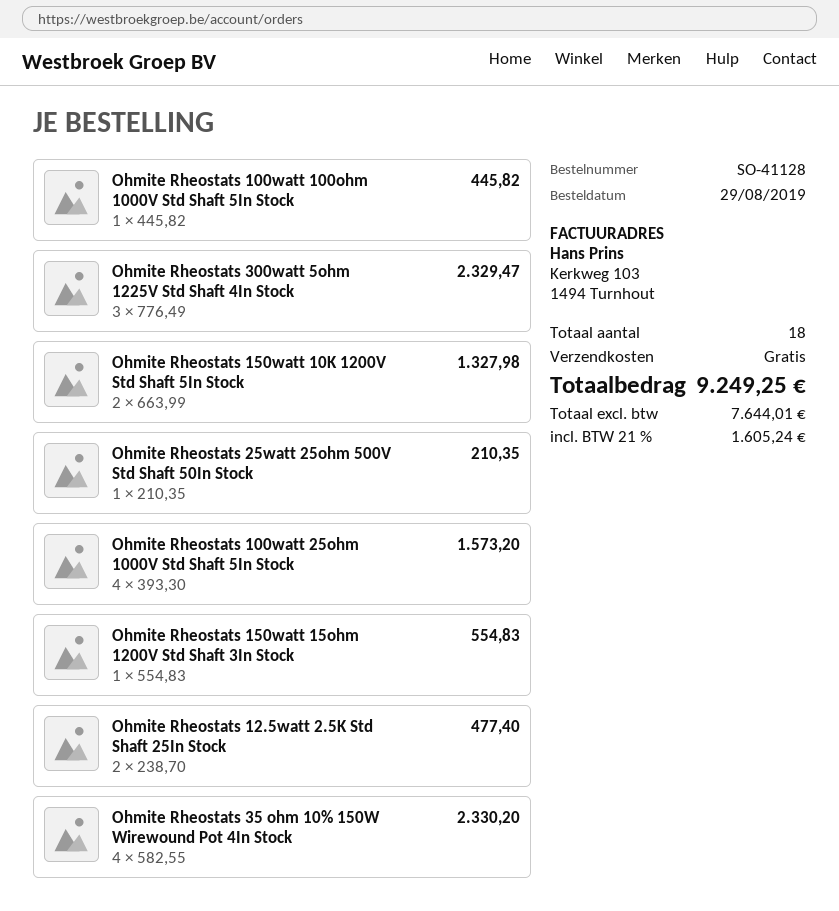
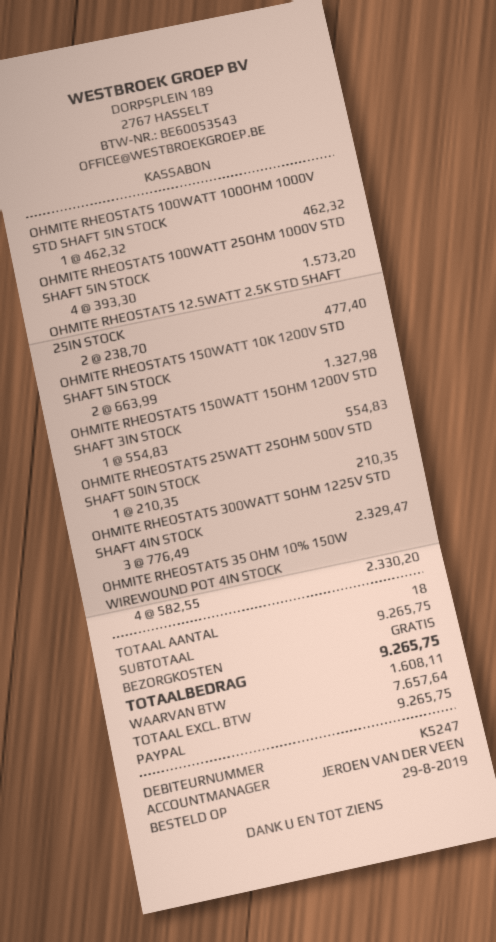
Ohmite Rheostats 100watt 100ohm 1000V Std Shaft 5In Stock: 1 x 445.82 = 445.82 -> 1 x 462.32 = 462.32
net: 7644.01 -> 7657.64
tax: 1605.24 -> 1608.11
total: 9249.25 -> 9265.75

